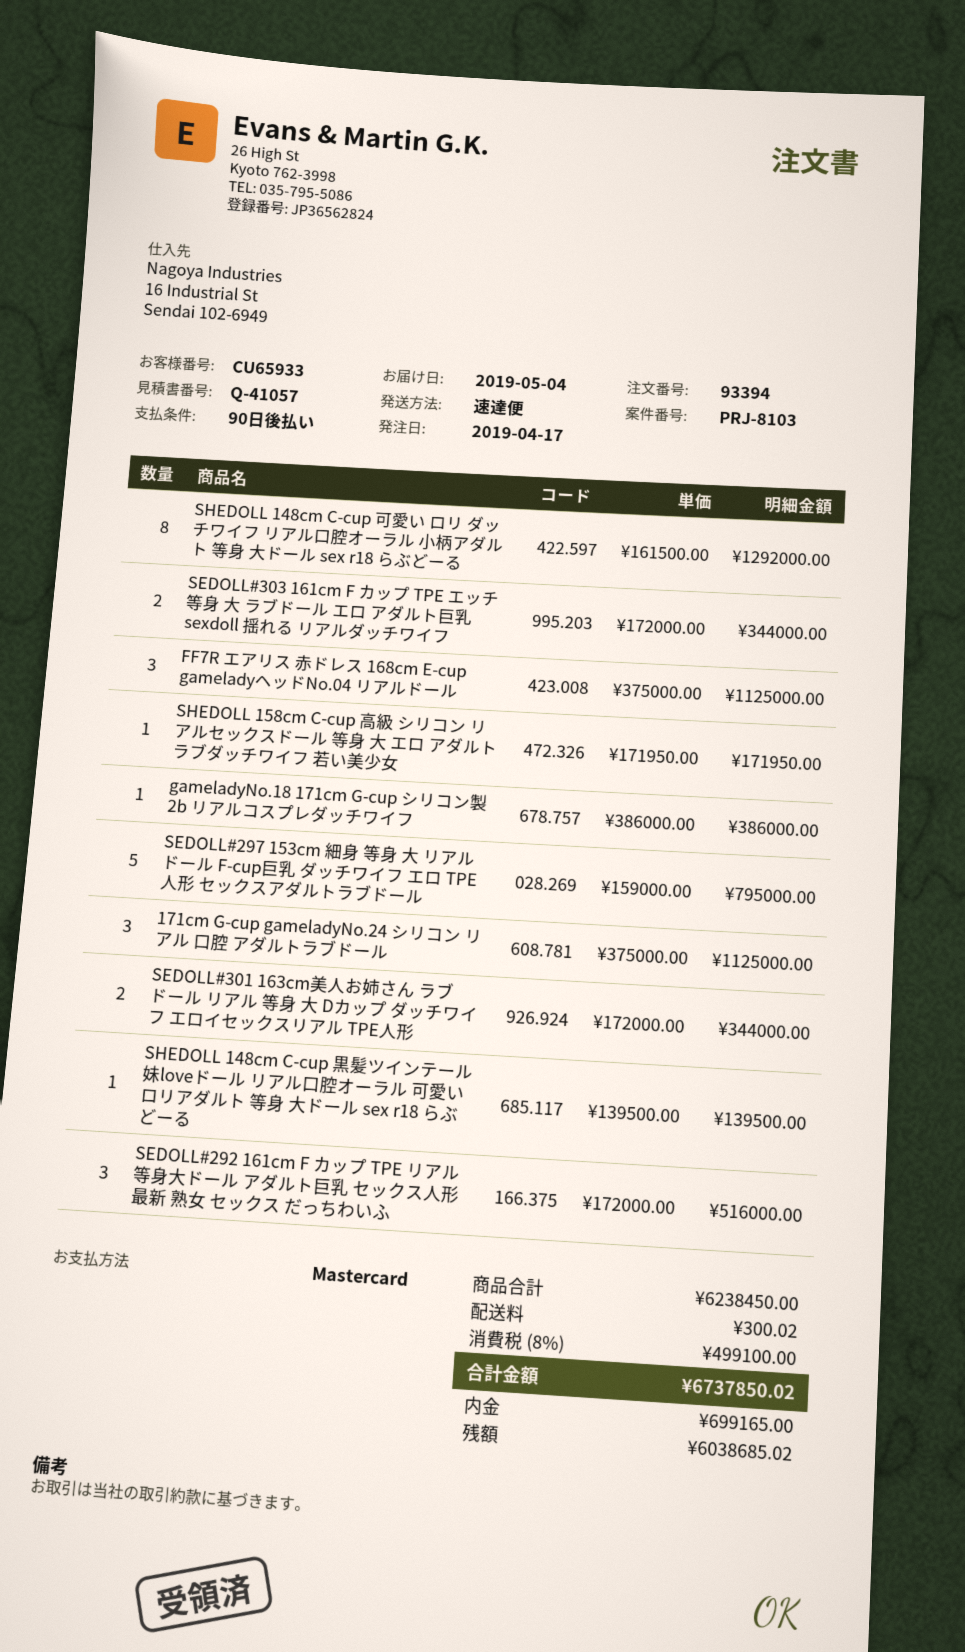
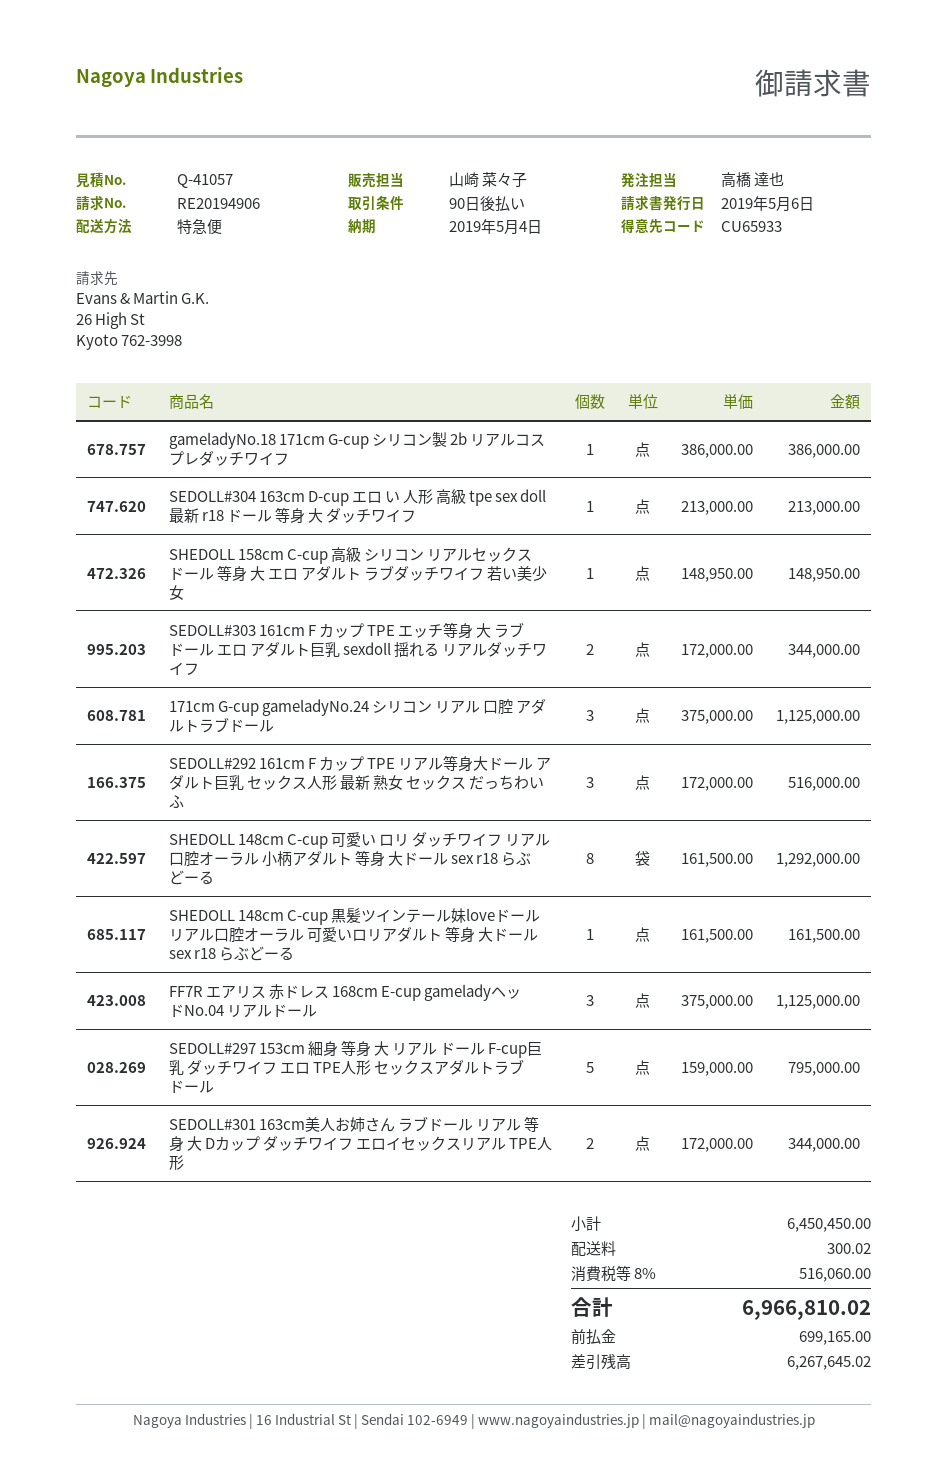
SHEDOLL 158cm C-cup 高級 シリコン リアルセックスドール 等身 大 エロ アダルト ラブダッチワイフ 若い美少女: 1 x 171950.00 = 171950.00 -> 1 x 148950.00 = 148950.00
SHEDOLL 148cm C-cup 黒髪ツインテール妹loveドール リアル口腔オーラル 可愛いロリアダルト 等身 大ドール sex r18 らぶどーる: 1 x 139500.00 = 139500.00 -> 1 x 161500.00 = 161500.00
SEDOLL#304 163cm D-cup エロ い 人形 高級 tpe sex doll 最新 r18 ドール 等身 大 ダッチワイフ: none -> 1 x 213000.00 = 213000.00
subtotal: 6238450.00 -> 6450450.00
tax: 8% = 499100.00 -> 8% = 516060.00
total: 6737850.02 -> 6966810.02
balance: 6038685.02 -> 6267645.02

